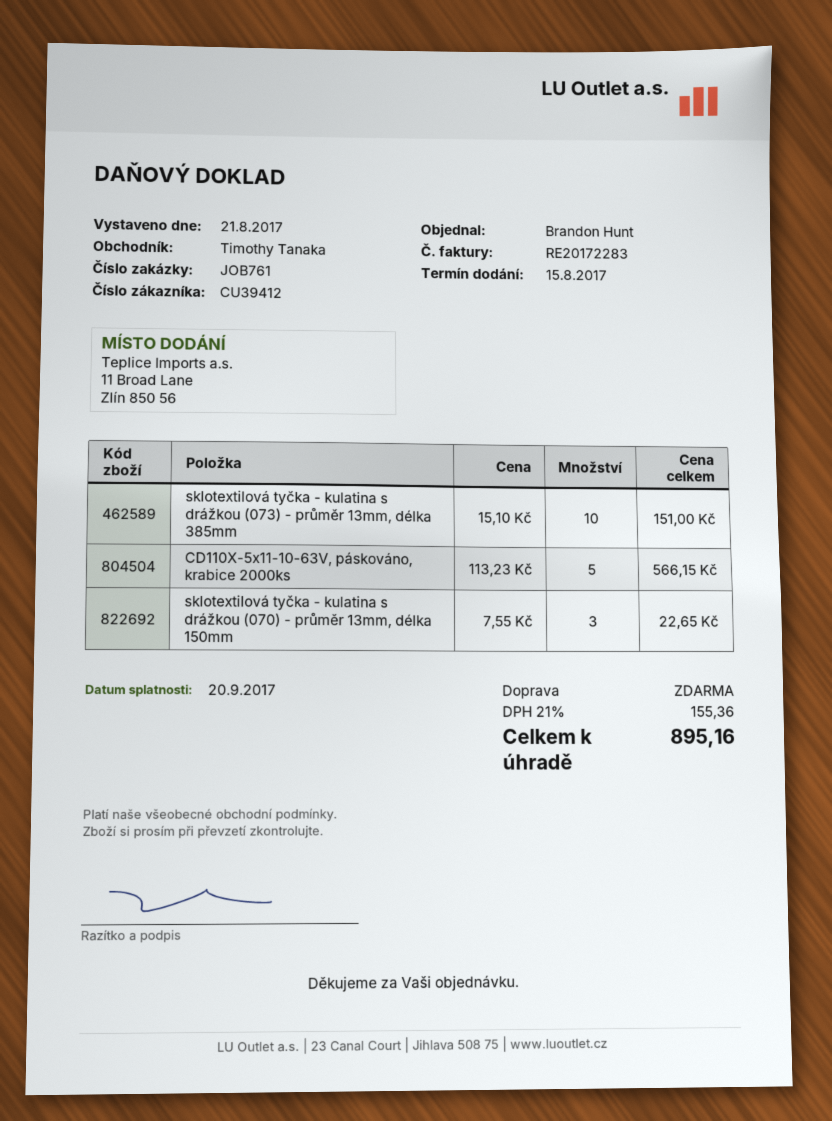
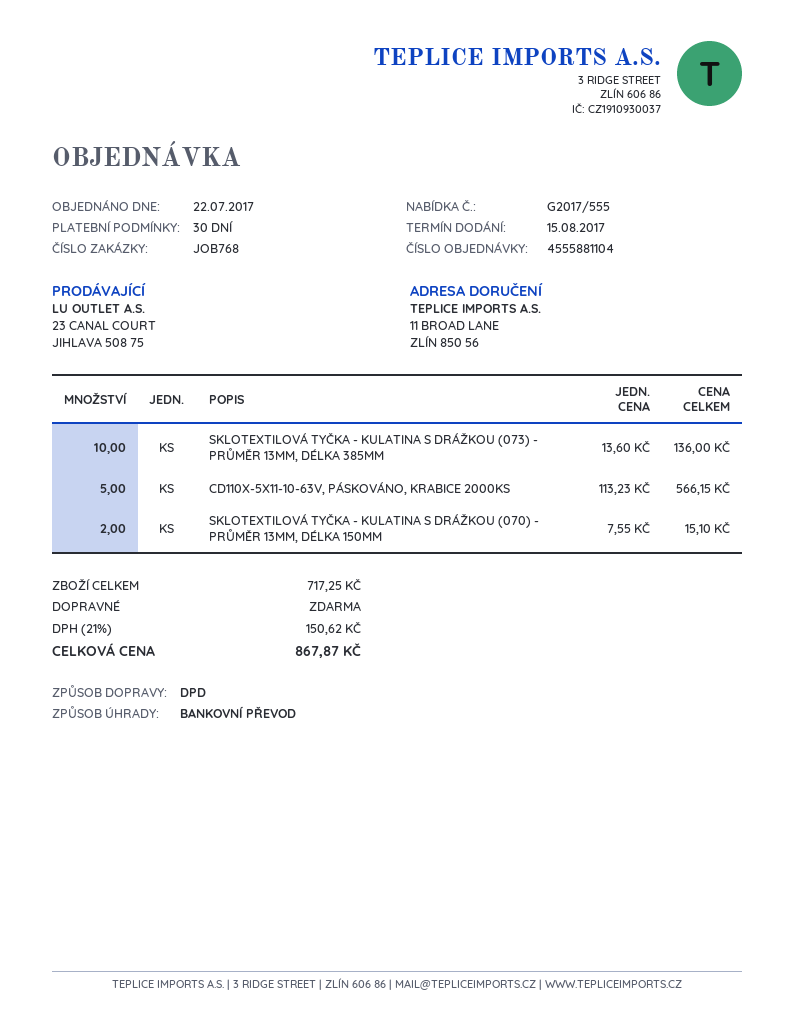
reference: JOB761 -> JOB768
sklotextilová tyčka - kulatina s drážkou (073) - průměr 13mm, délka 385mm: 10 x 15.10 = 151.00 -> 10 x 13.60 = 136.00
sklotextilová tyčka - kulatina s drážkou (070) - průměr 13mm, délka 150mm: 3 x 7.55 = 22.65 -> 2 x 7.55 = 15.10
tax: 21% = 155.36 -> 21% = 150.62
total: 895.16 -> 867.87

